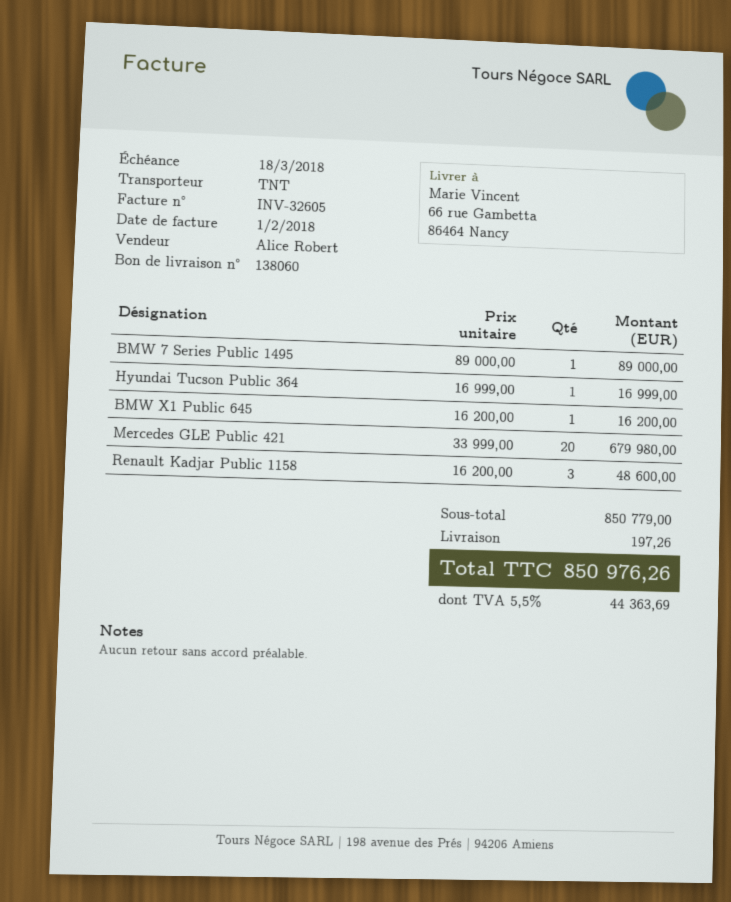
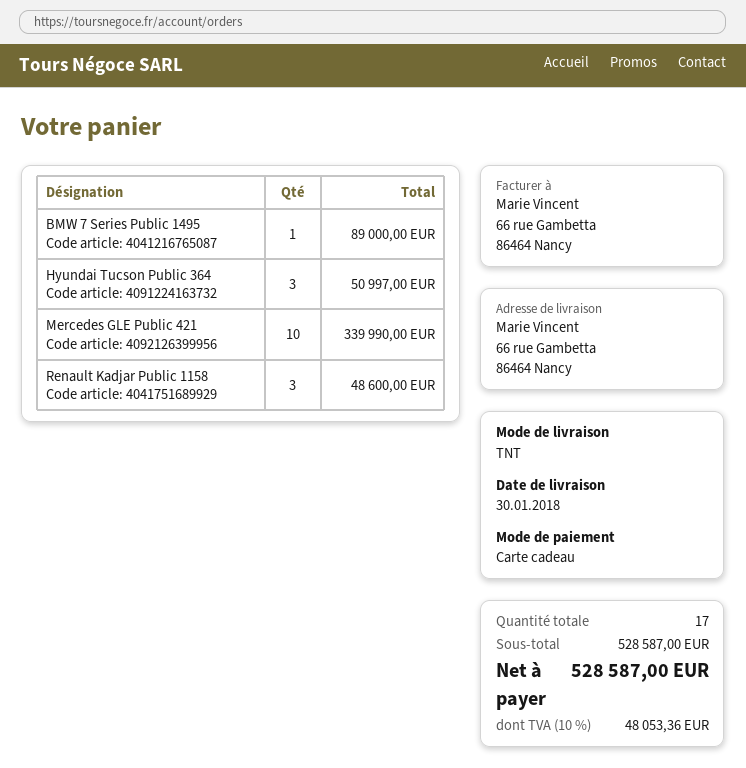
Hyundai Tucson Public 364: 1 for 16999.00 -> 3 for 50997.00
BMW X1 Public 645: 1 for 16200.00 -> none
Mercedes GLE Public 421: 20 for 679980.00 -> 10 for 339990.00
subtotal: 850779.00 -> 528587.00
shipping: 197.26 -> none
tax: 5.5% = 44363.69 -> 10% = 48053.36
total: 850976.26 -> 528587.00

